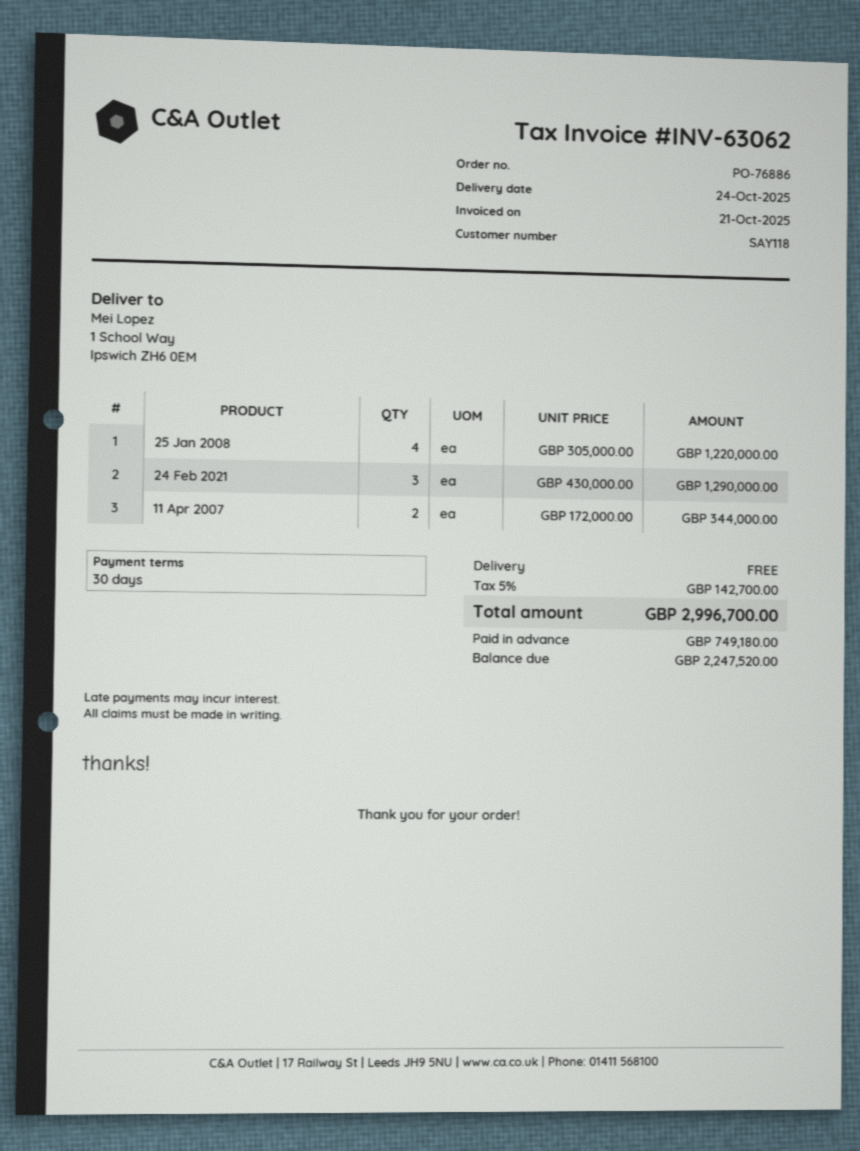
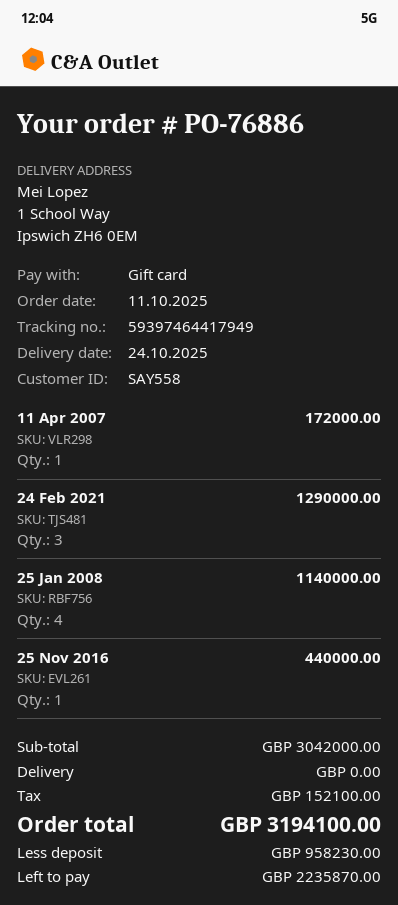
customer number: SAY118 -> SAY558
25 Jan 2008: 4 for 1220000.00 -> 4 for 1140000.00
11 Apr 2007: 2 for 344000.00 -> 1 for 172000.00
25 Nov 2016: none -> 1 for 440000.00
tax: 142700.00 -> 152100.00
total: 2996700.00 -> 3194100.00
deposit: 749180.00 -> 958230.00
balance: 2247520.00 -> 2235870.00

